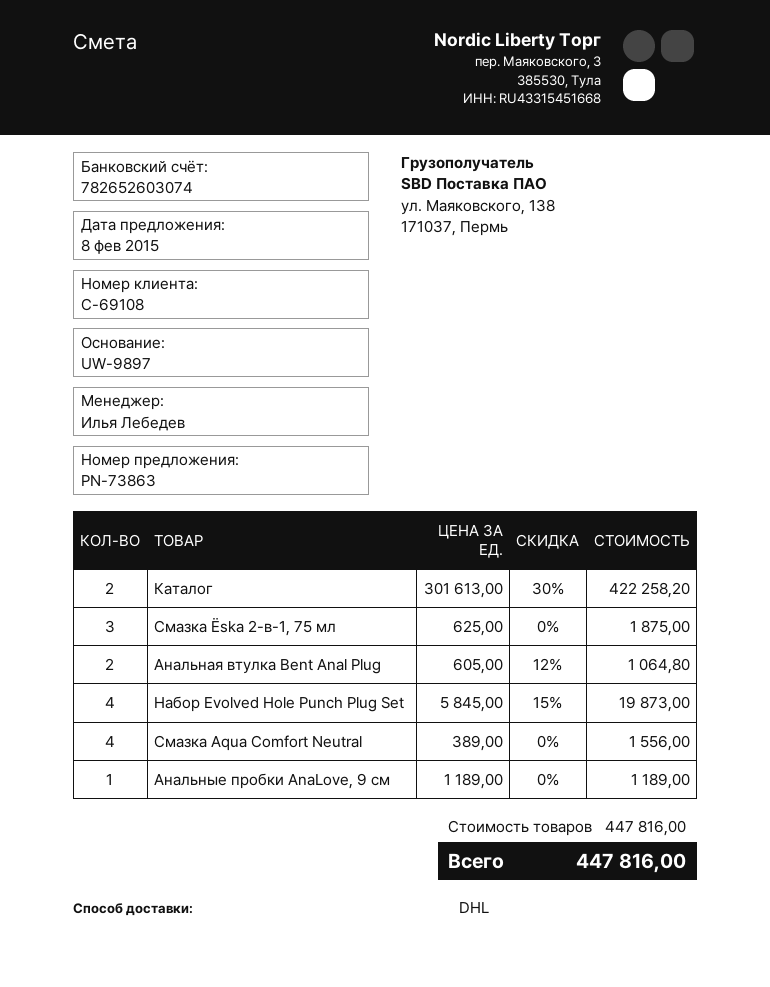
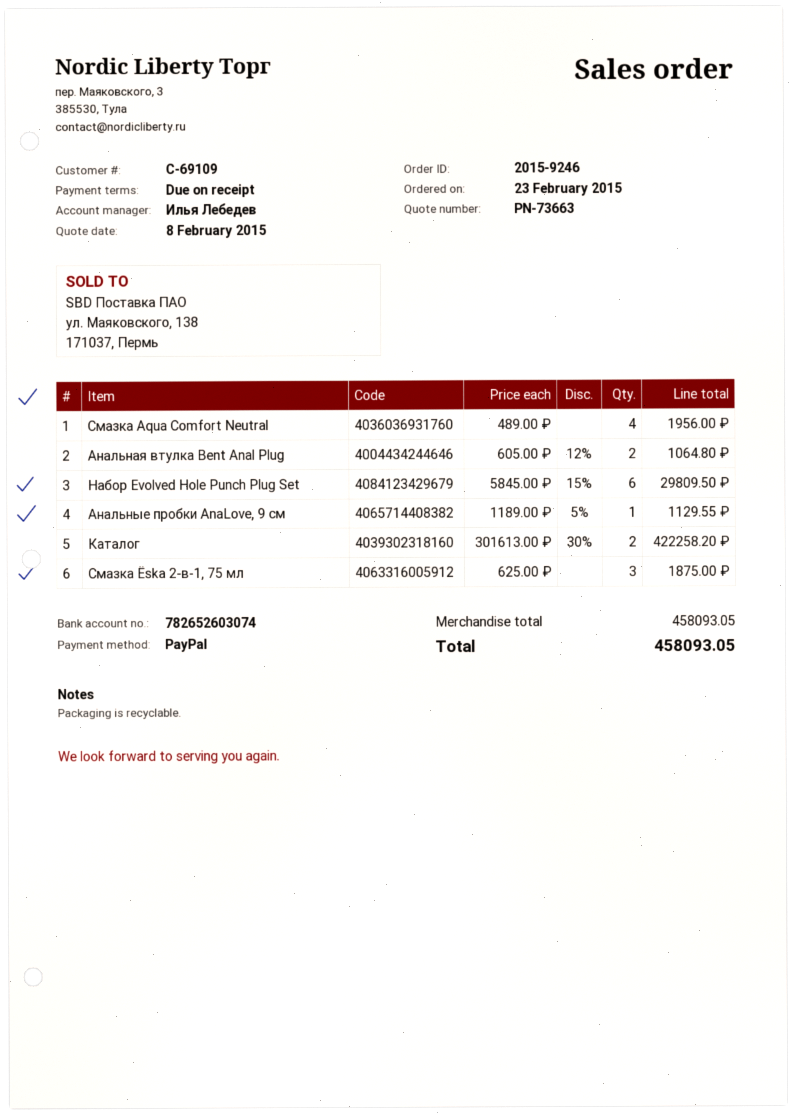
quote number: PN-73863 -> PN-73663
customer number: C-69108 -> C-69109
Набор Evolved Hole Punch Plug Set: 4 x 5845.00 - 15% = 19873.00 -> 6 x 5845.00 - 15% = 29809.50
Смазка Aqua Comfort Neutral: 4 x 389.00 = 1556.00 -> 4 x 489.00 = 1956.00
Анальные пробки AnaLove, 9 см: 1 x 1189.00 = 1189.00 -> 1 x 1189.00 - 5% = 1129.55
subtotal: 447816.00 -> 458093.05
total: 447816.00 -> 458093.05

